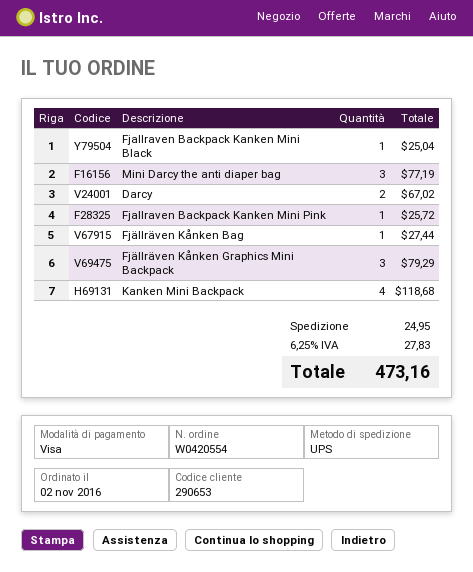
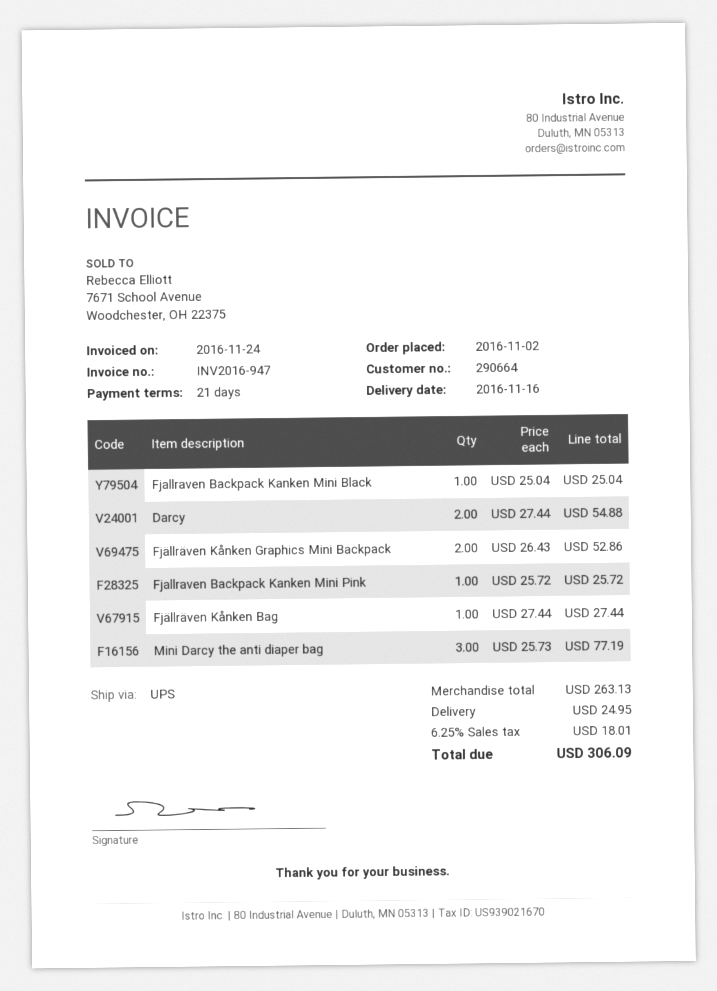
customer number: 290653 -> 290664
Darcy: 2 for 67.02 -> 2 for 54.88
Fjällräven Kånken Graphics Mini Backpack: 3 for 79.29 -> 2 for 52.86
Kanken Mini Backpack: 4 for 118.68 -> none
tax: 6.25% = 27.83 -> 6.25% = 18.01
total: 473.16 -> 306.09

